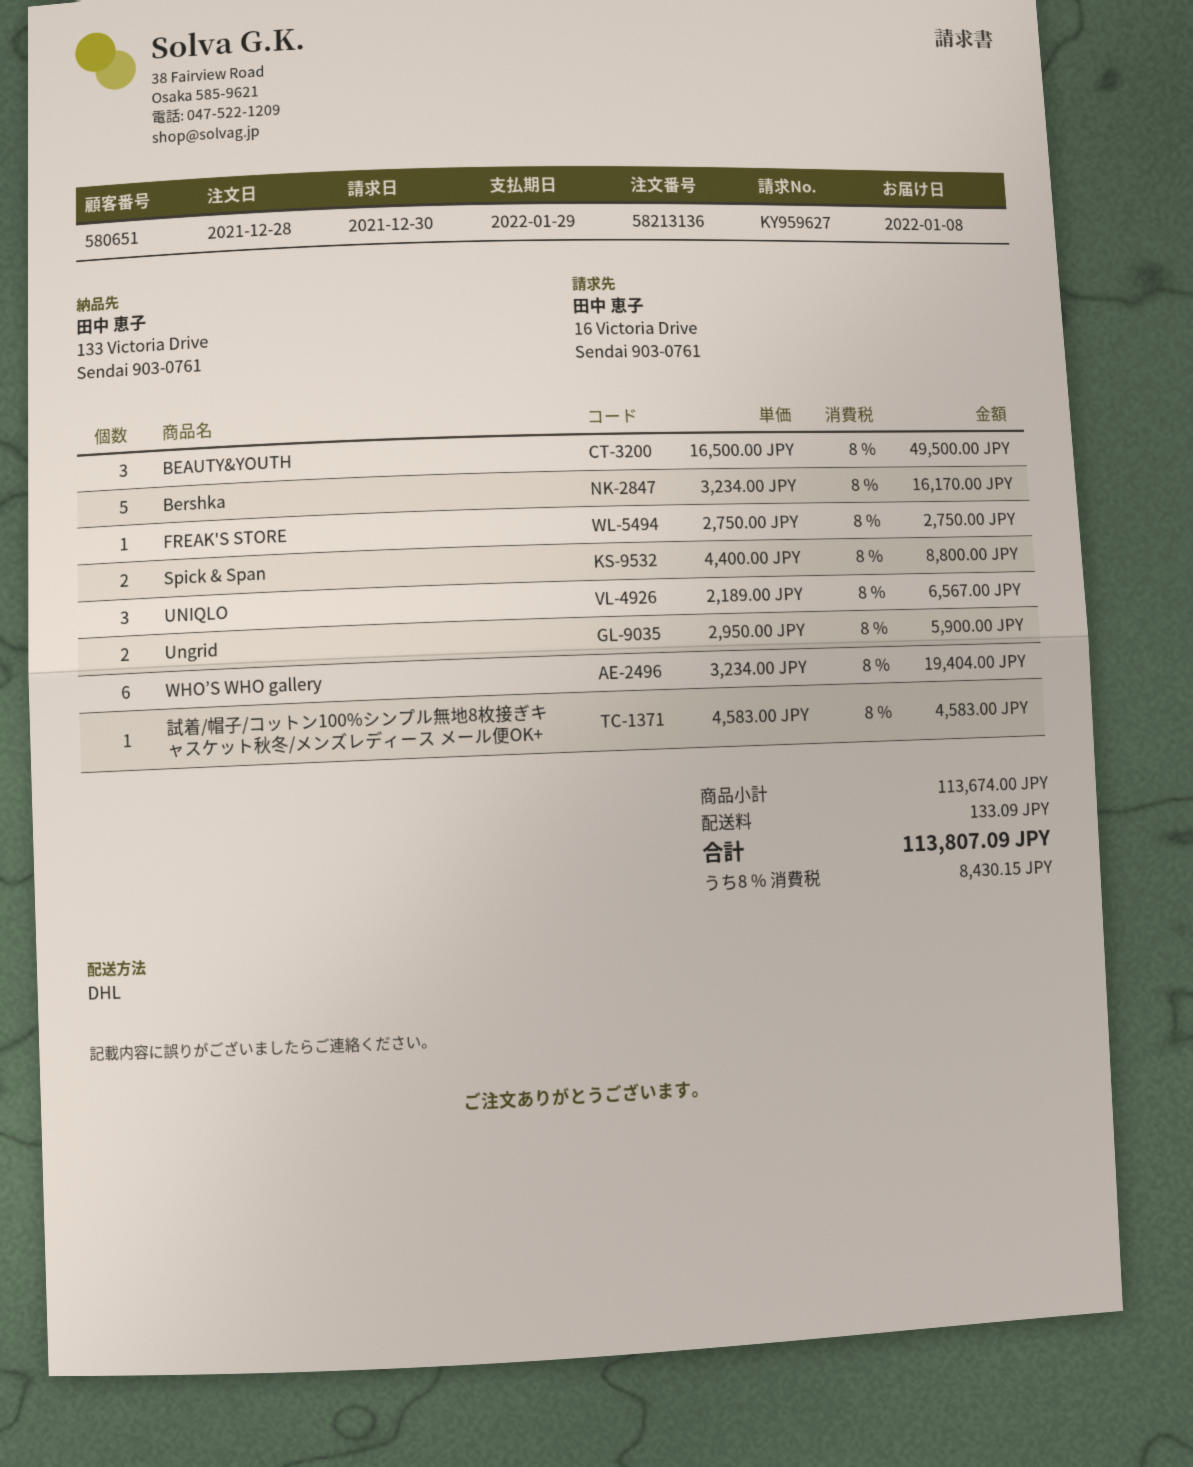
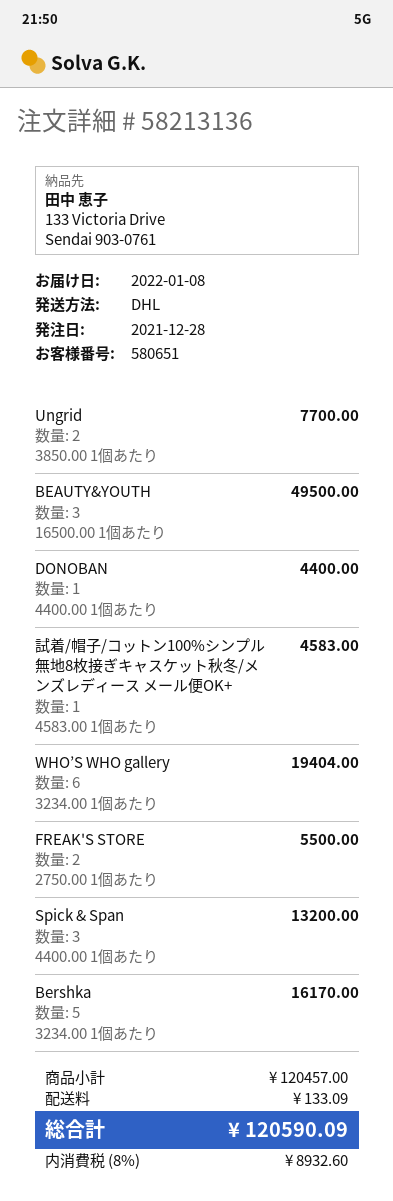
FREAK'S STORE: 1 x 2750.00 = 2750.00 -> 2 x 2750.00 = 5500.00
Spick & Span: 2 x 4400.00 = 8800.00 -> 3 x 4400.00 = 13200.00
UNIQLO: 3 x 2189.00 = 6567.00 -> none
Ungrid: 2 x 2950.00 = 5900.00 -> 2 x 3850.00 = 7700.00
DONOBAN: none -> 1 x 4400.00 = 4400.00
subtotal: 113674.00 -> 120457.00
tax: 8% = 8430.15 -> 8% = 8932.60
total: 113807.09 -> 120590.09

